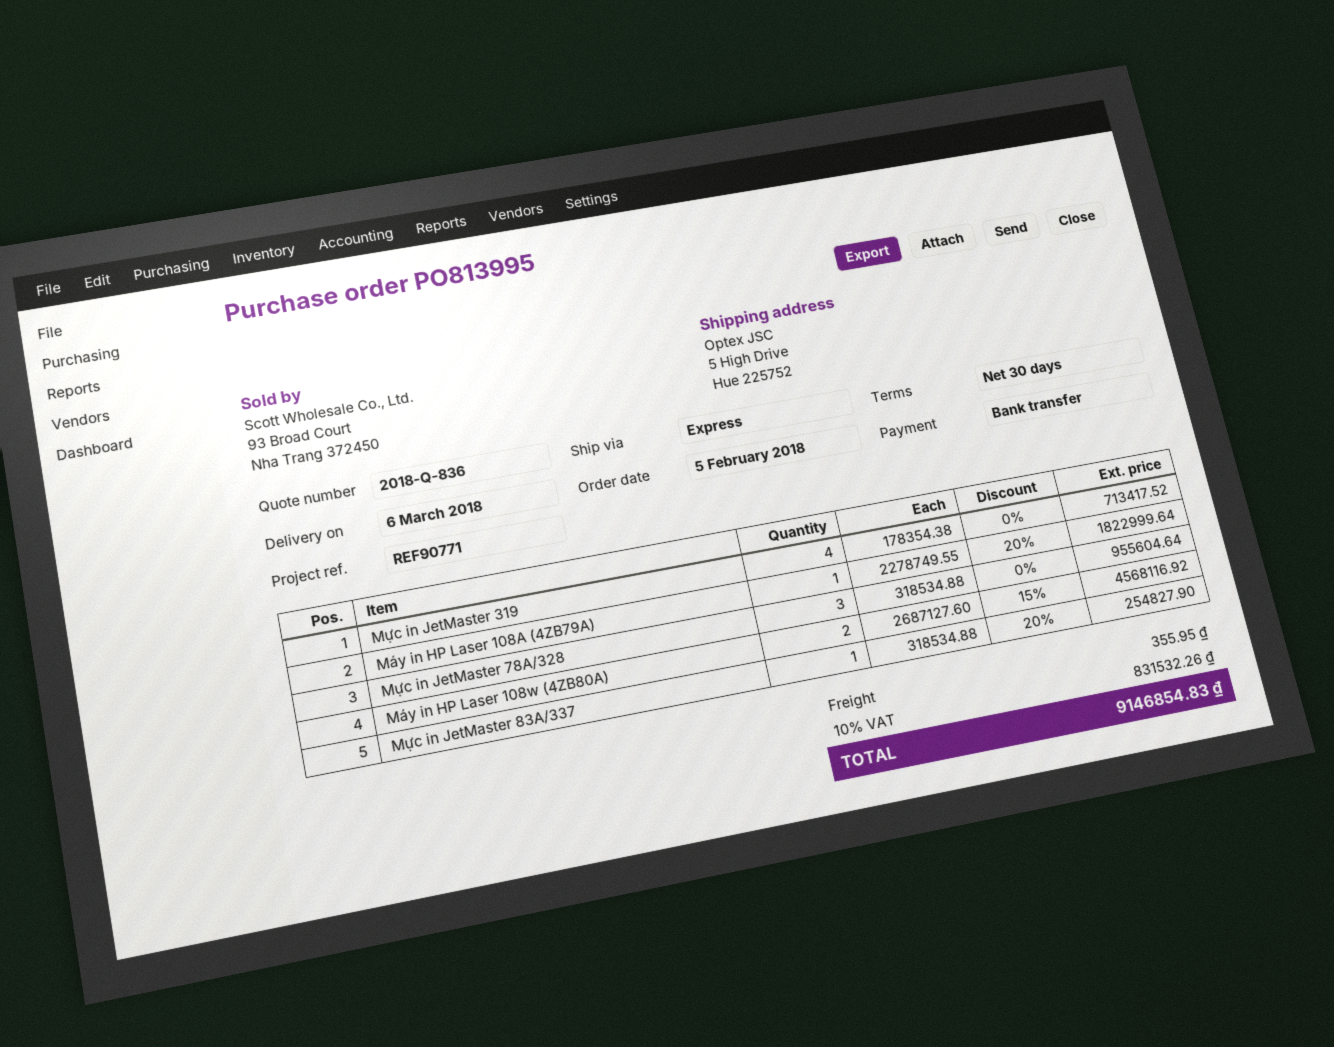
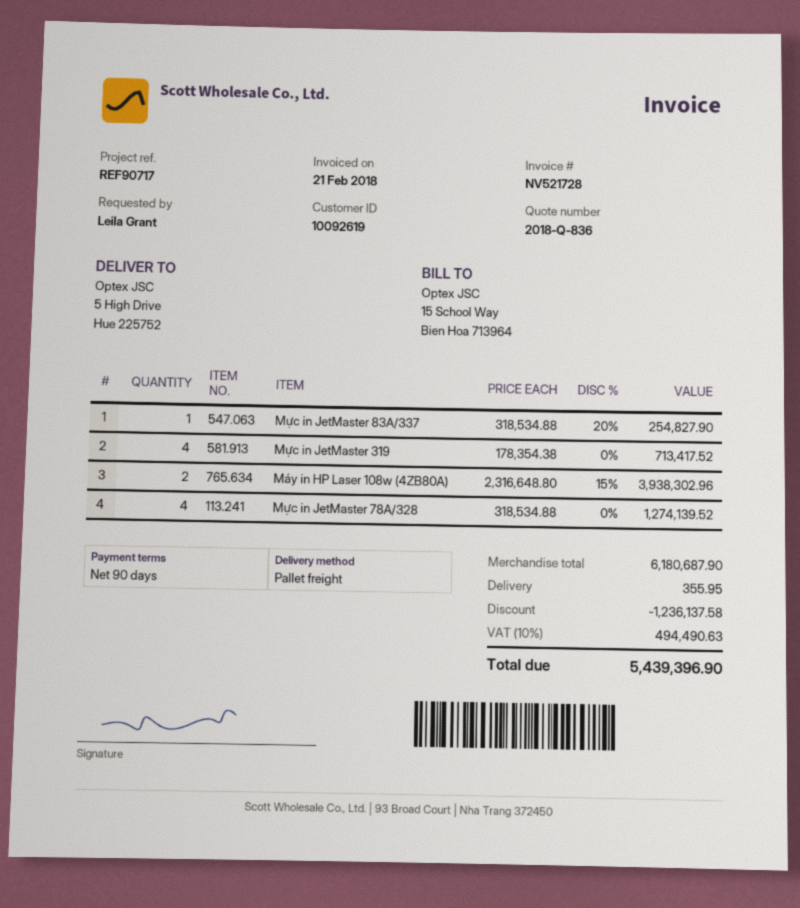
payment terms: 30 days -> 90 days
reference: REF90771 -> REF90717
shipping method: express -> pallet freight
Máy in HP Laser 108A (4ZB79A): 1 x 2278749.55 - 20% = 1822999.64 -> none
Mực in JetMaster 78A/328: 3 x 318534.88 = 955604.64 -> 4 x 318534.88 = 1274139.52
Máy in HP Laser 108w (4ZB80A): 2 x 2687127.60 - 15% = 4568116.92 -> 2 x 2316648.80 - 15% = 3938302.96
discount: none -> 1236137.58
tax: 10% = 831532.26 -> 10% = 494490.63
total: 9146854.83 -> 5439396.90

